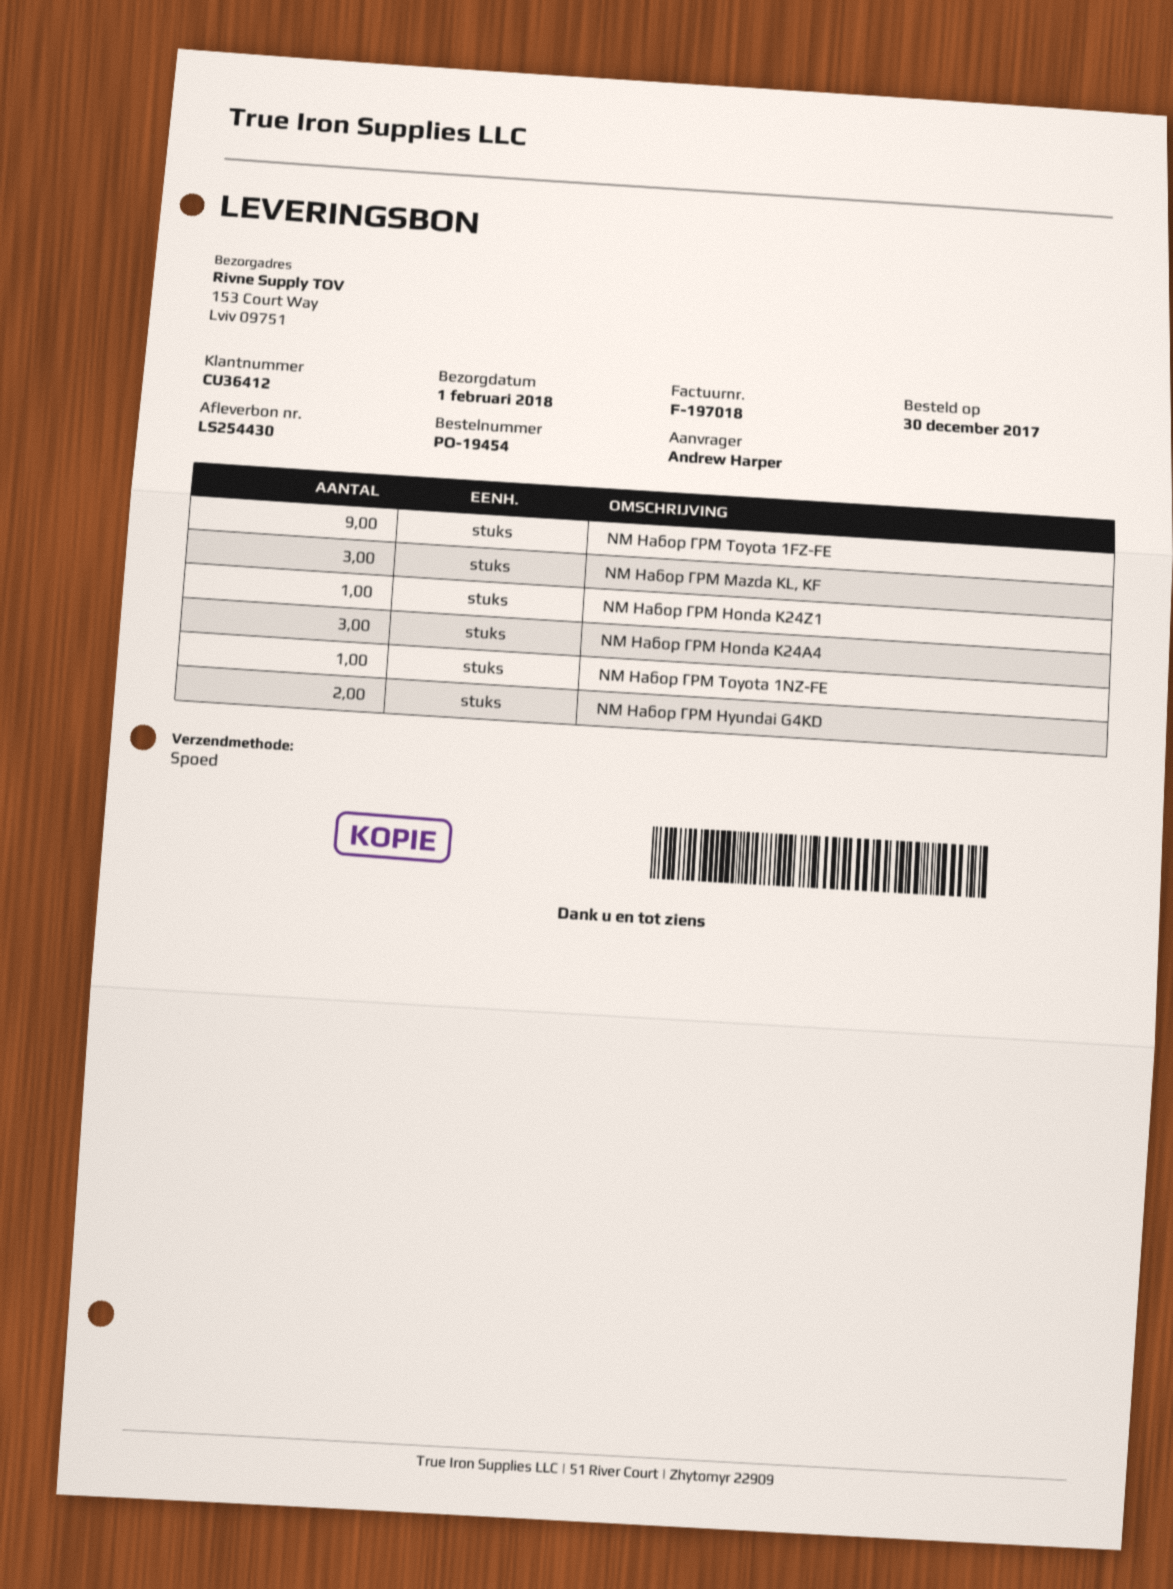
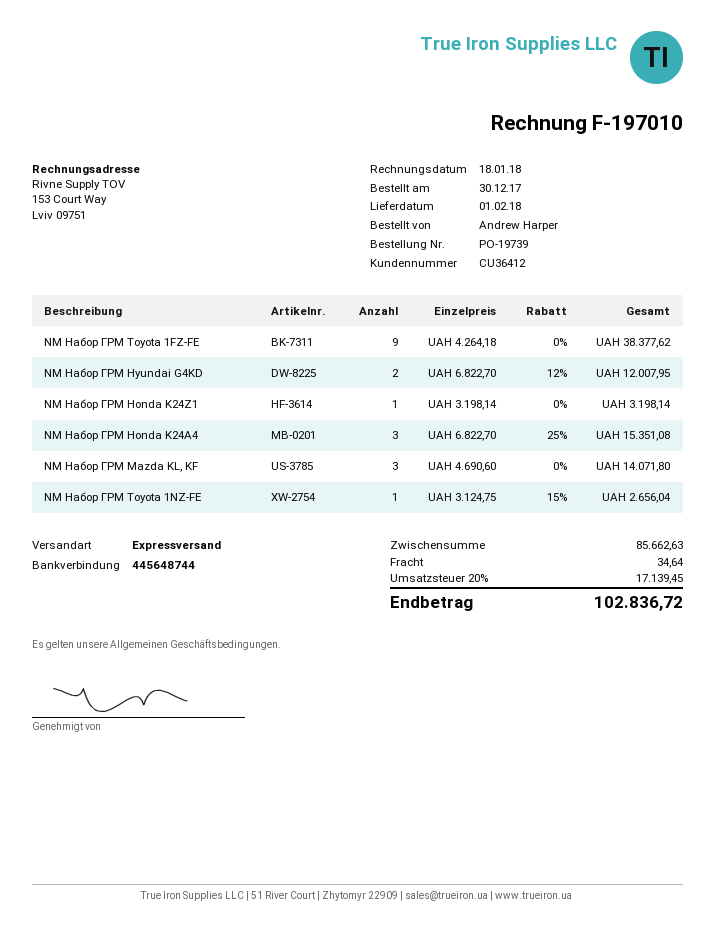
order number: PO-19454 -> PO-19739
invoice number: F-197018 -> F-197010

